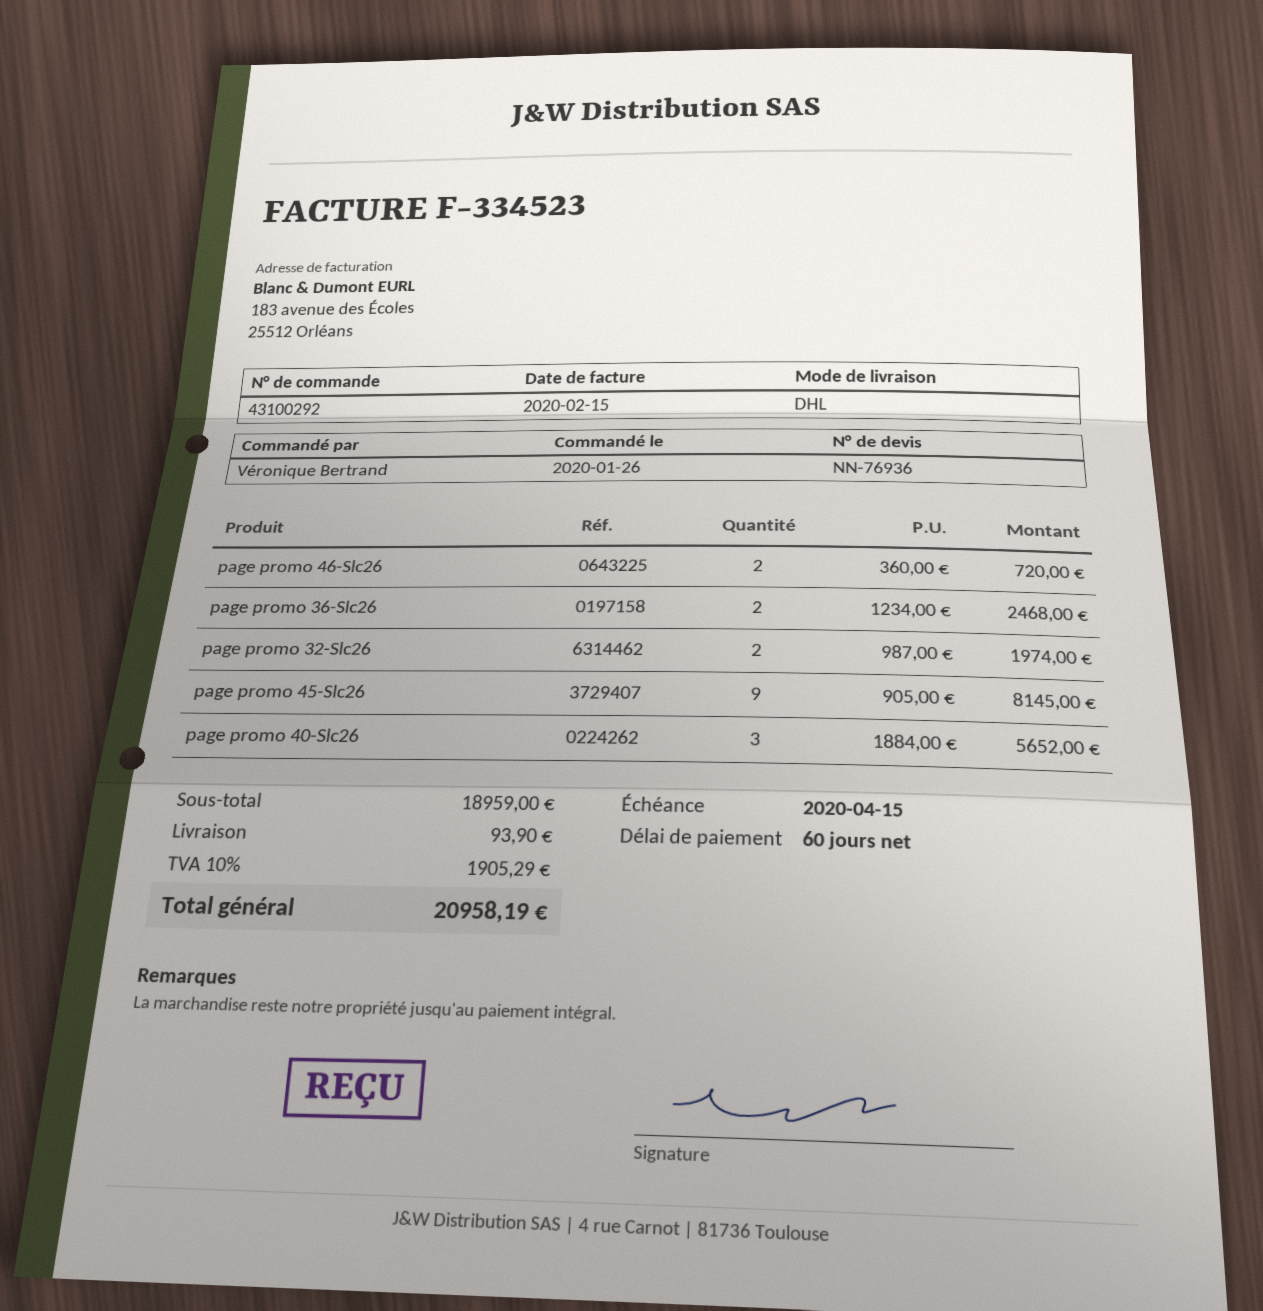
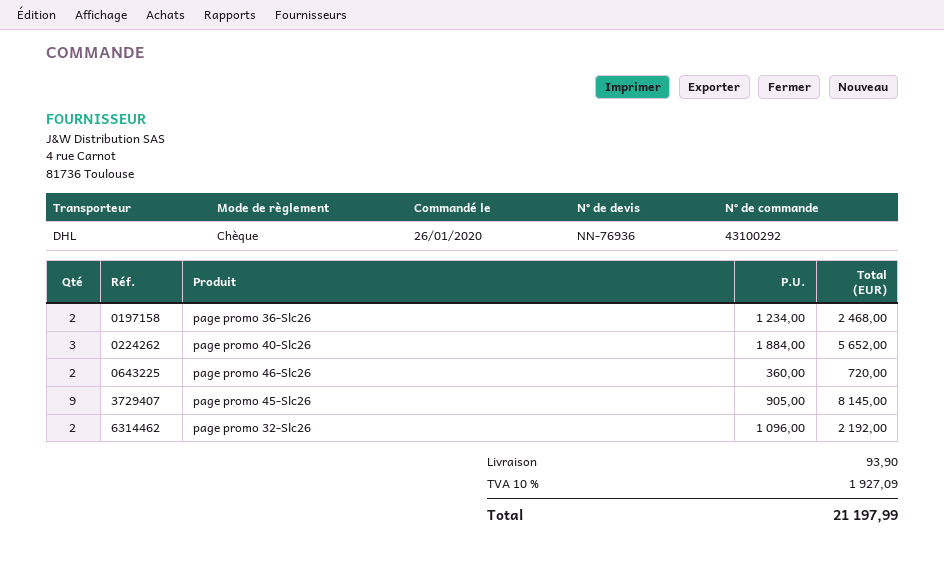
page promo 32-Slc26: 2 x 987.00 = 1974.00 -> 2 x 1096.00 = 2192.00
tax: 10% = 1905.29 -> 10% = 1927.09
total: 20958.19 -> 21197.99

